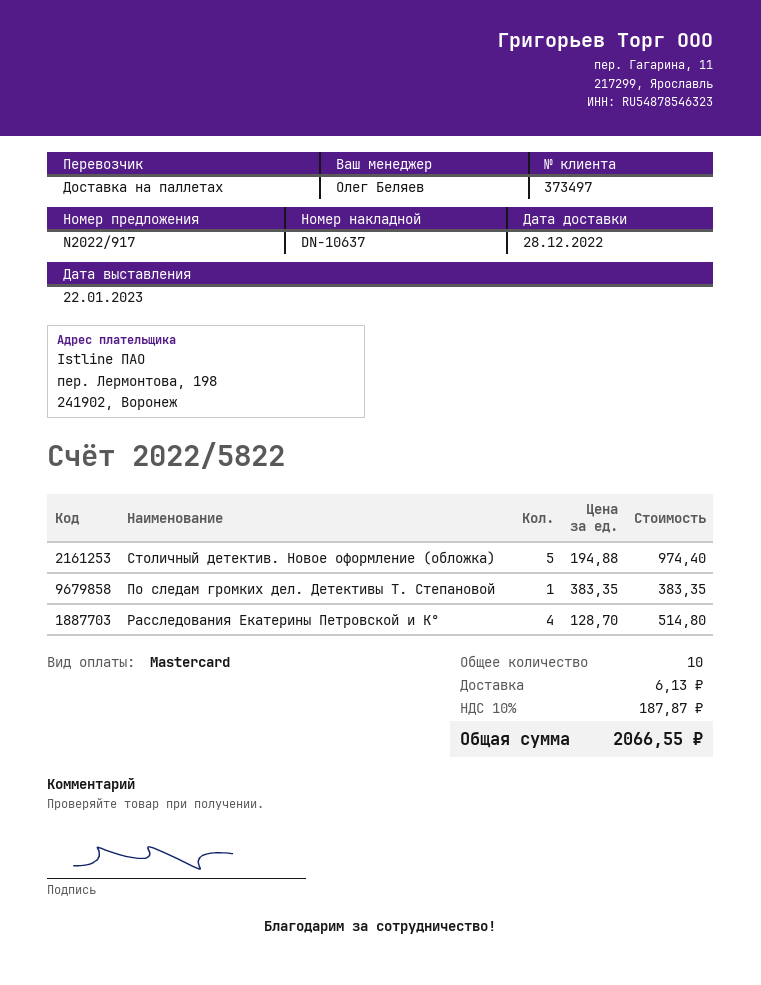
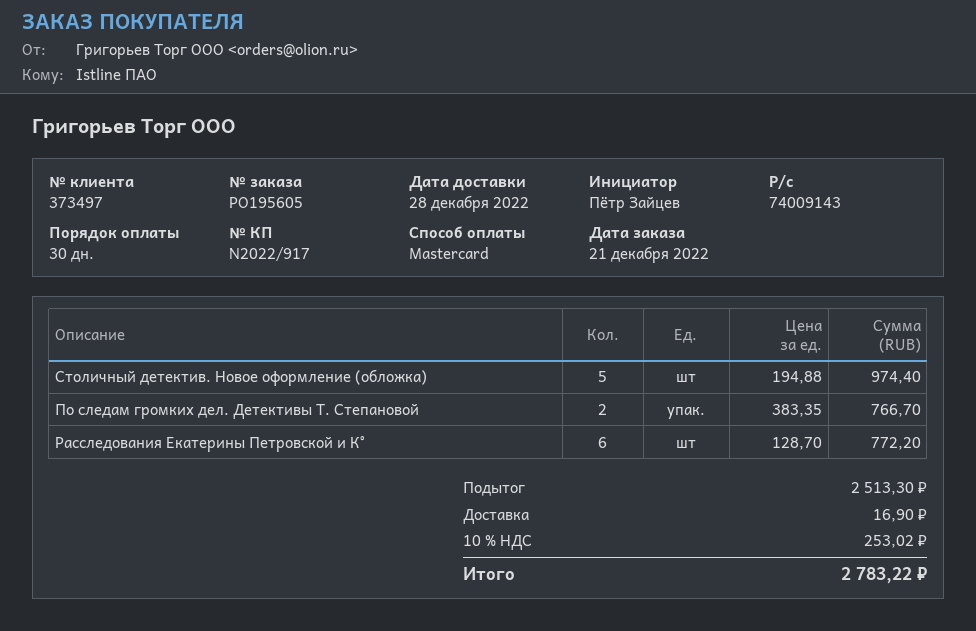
По следам громких дел. Детективы Т. Степановой: 1 x 383.35 = 383.35 -> 2 x 383.35 = 766.70
Расследования Екатерины Петровской и К°: 4 x 128.70 = 514.80 -> 6 x 128.70 = 772.20
shipping: 6.13 -> 16.90
tax: 10% = 187.87 -> 10% = 253.02
total: 2066.55 -> 2783.22

